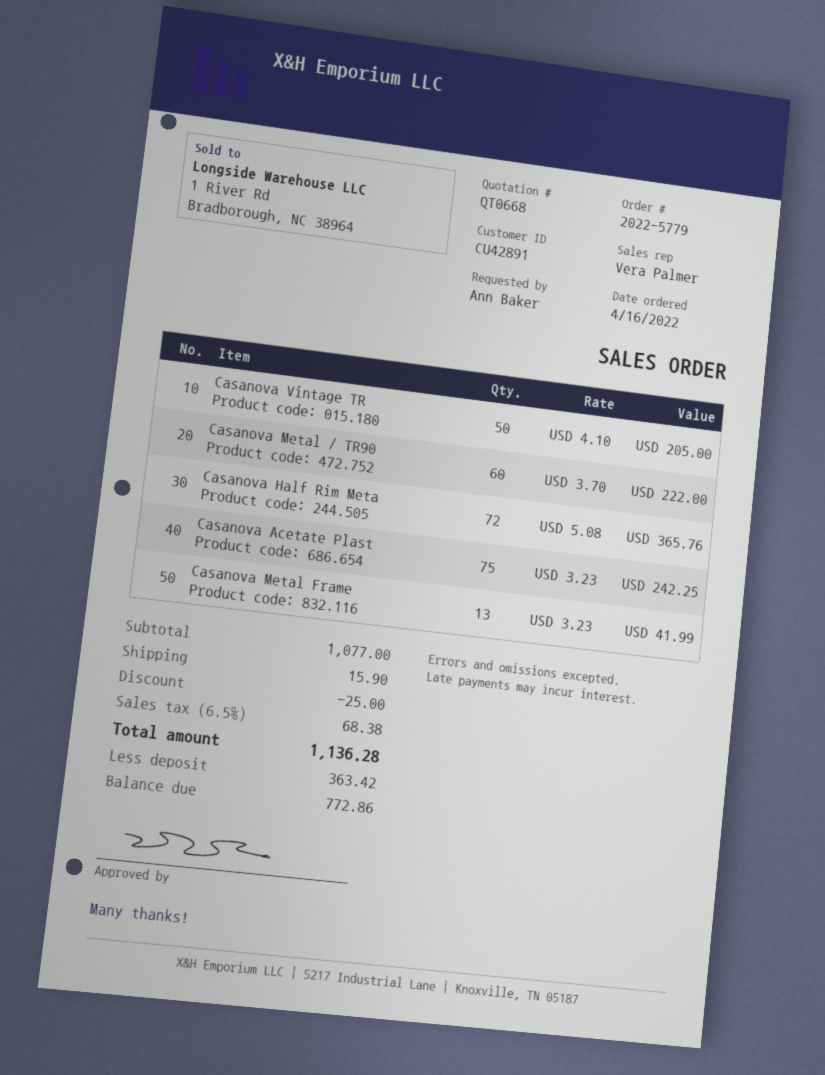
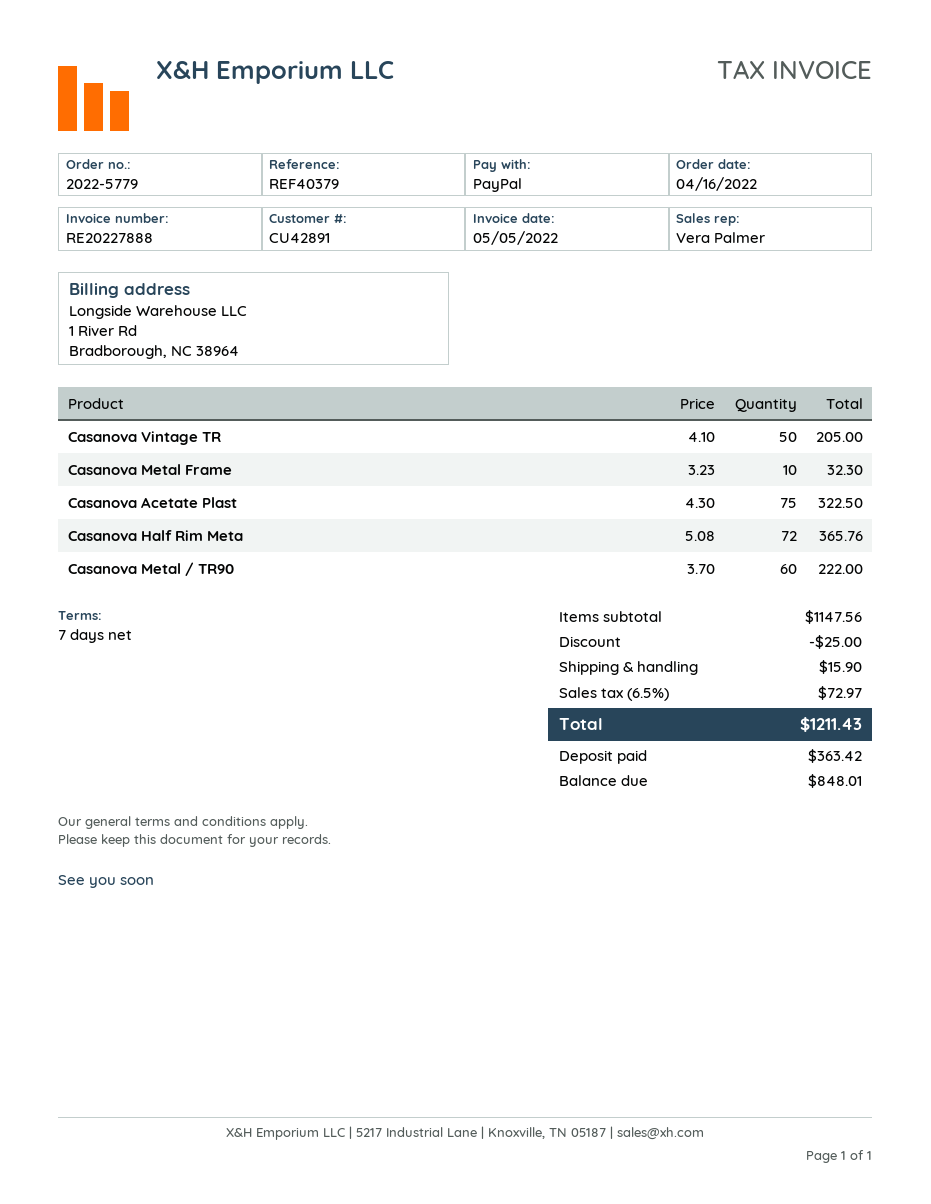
Casanova Acetate Plast: 75 x 3.23 = 242.25 -> 75 x 4.30 = 322.50
Casanova Metal Frame: 13 x 3.23 = 41.99 -> 10 x 3.23 = 32.30
subtotal: 1077.00 -> 1147.56
tax: 6.5% = 68.38 -> 6.5% = 72.97
total: 1136.28 -> 1211.43
balance: 772.86 -> 848.01

